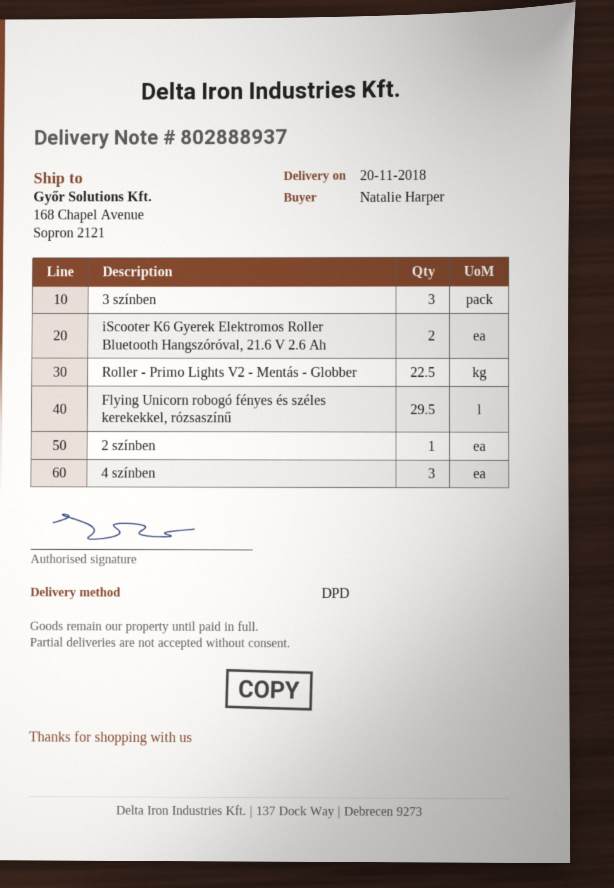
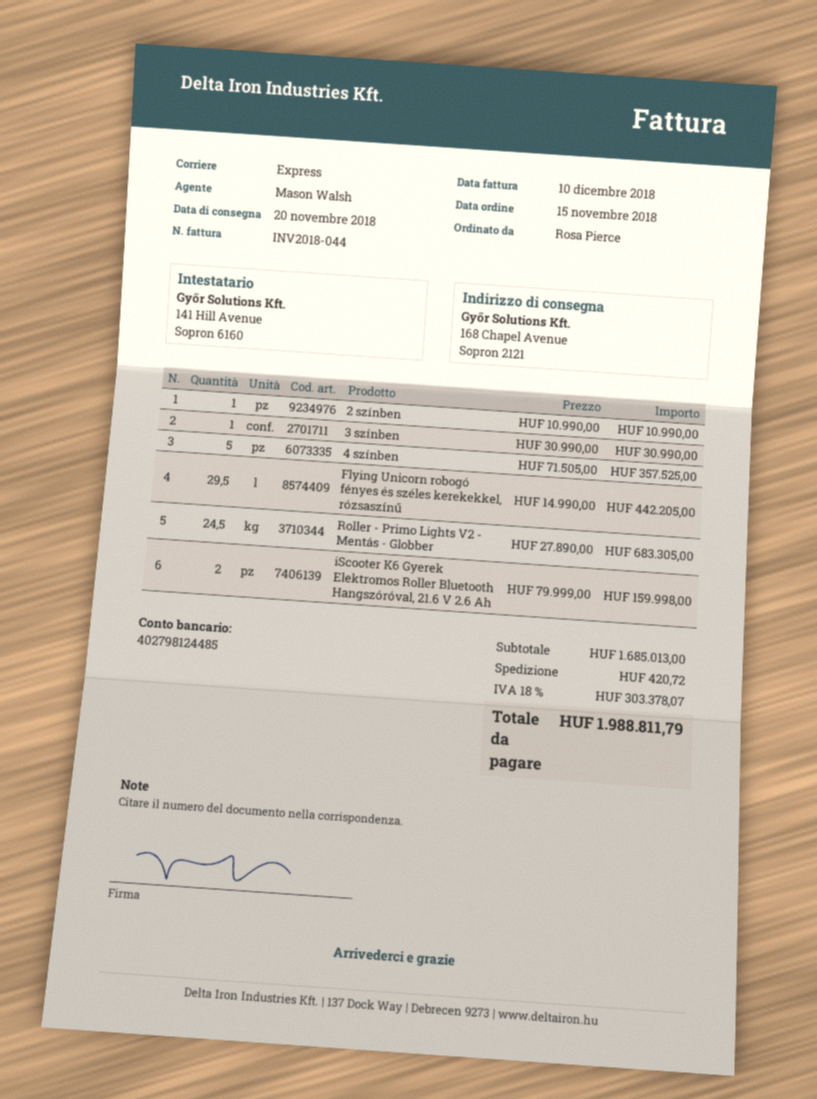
ordered by: Natalie Harper -> Rosa Pierce
shipping method: DPD -> express
3 színben: 3 -> 1
Roller - Primo Lights V2 - Mentás - Globber: 22.5 -> 24.5
4 színben: 3 -> 5

